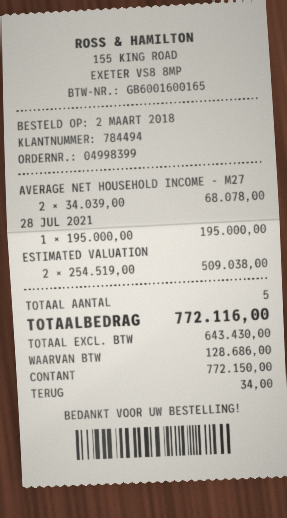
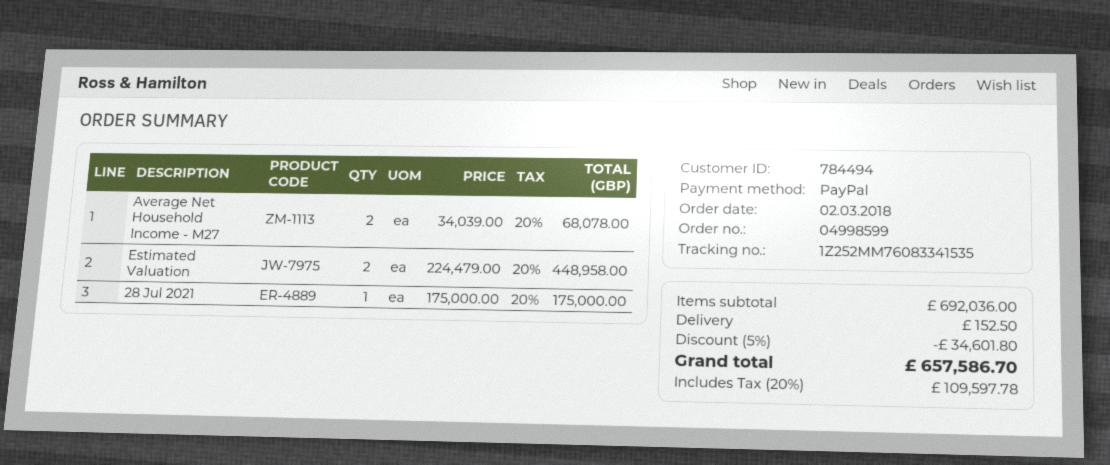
order number: 04998399 -> 04998599
payment method: cash -> PayPal
28 JUL 2021: 1 x 195000.00 = 195000.00 -> 1 x 175000.00 = 175000.00
ESTIMATED VALUATION: 2 x 254519.00 = 509038.00 -> 2 x 224479.00 = 448958.00
discount: none -> 5% = 34601.80
shipping: none -> 152.50
tax: 128686.00 -> 109597.78
total: 772116.00 -> 657586.70

